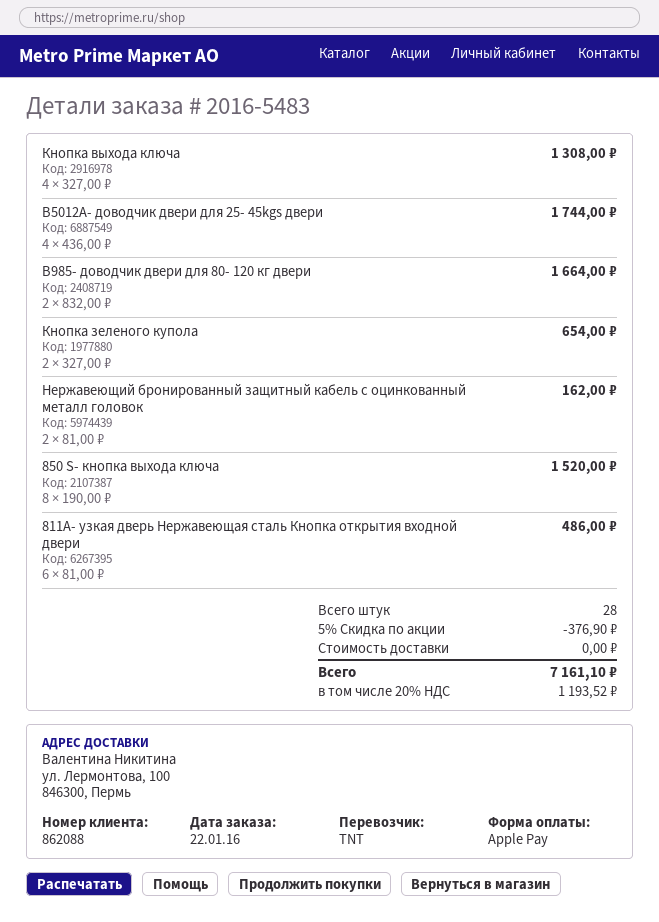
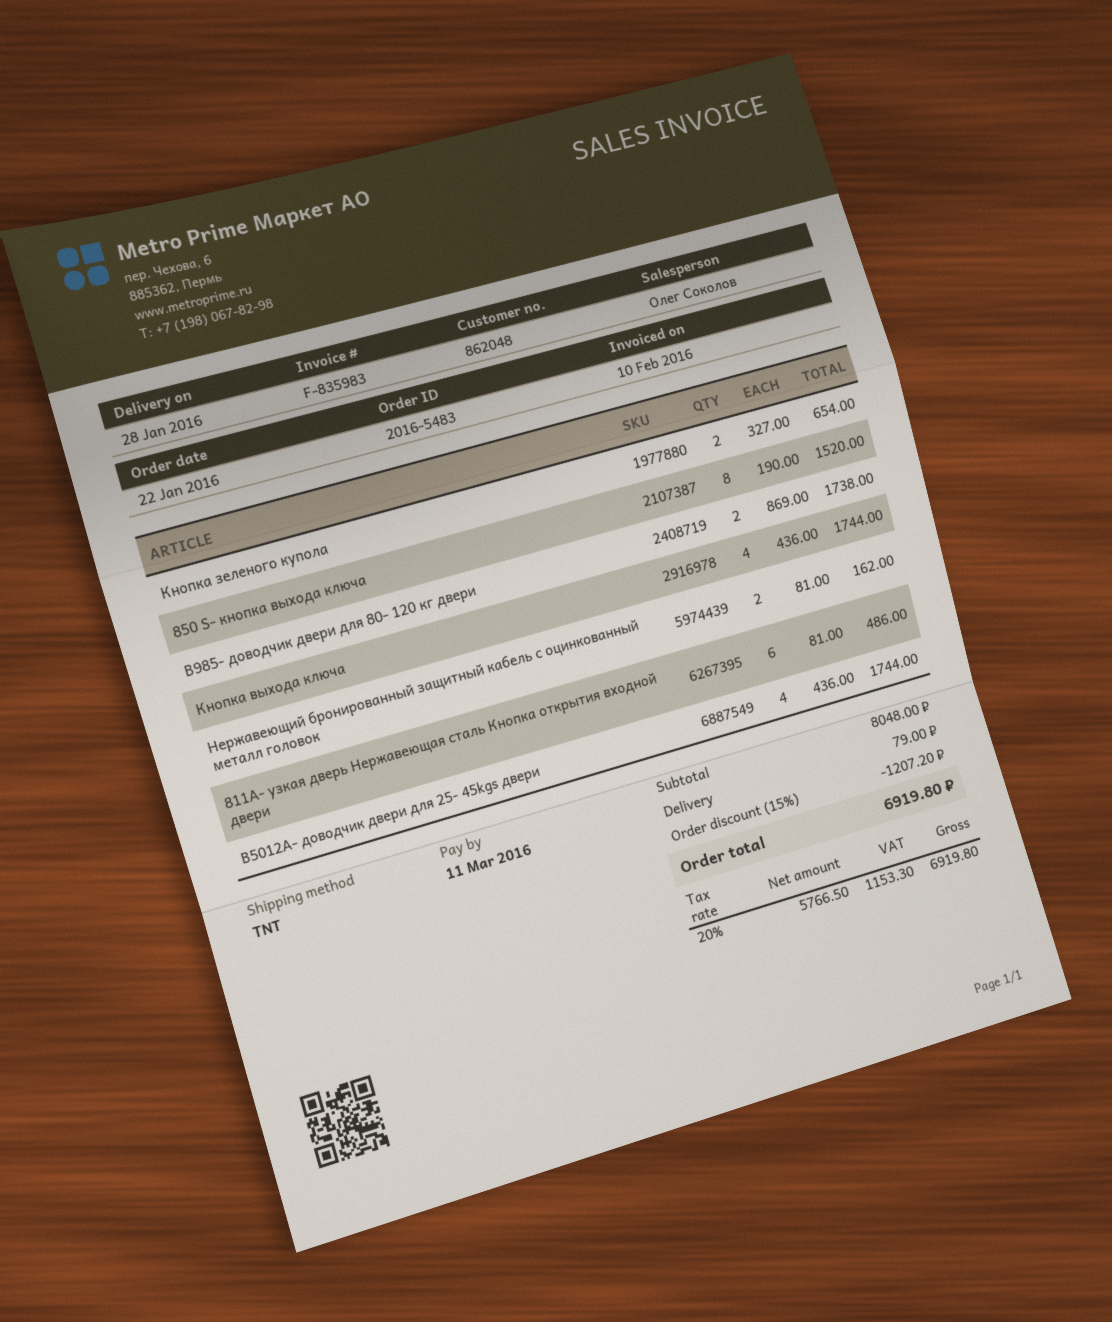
customer number: 862088 -> 862048
Кнопка выхода ключа: 4 x 327.00 = 1308.00 -> 4 x 436.00 = 1744.00
B985- доводчик двери для 80- 120 кг двери: 2 x 832.00 = 1664.00 -> 2 x 869.00 = 1738.00
discount: 5% = 376.90 -> 15% = 1207.20
shipping: 0.00 -> 79.00
tax: 20% = 1193.52 -> 20% = 1153.30
total: 7161.10 -> 6919.80

